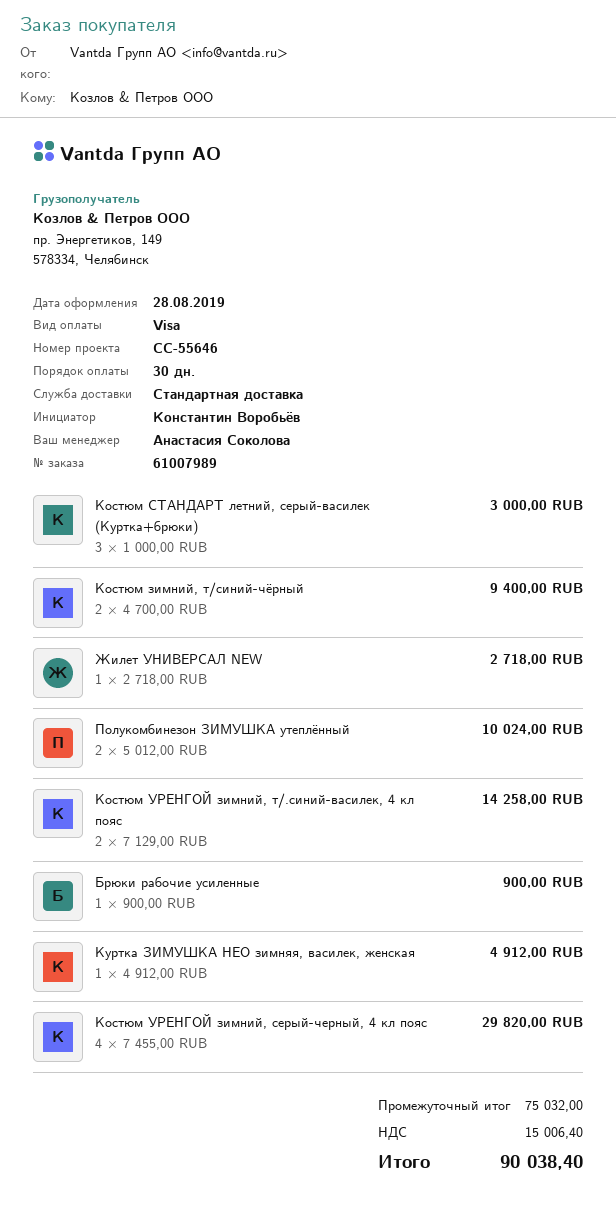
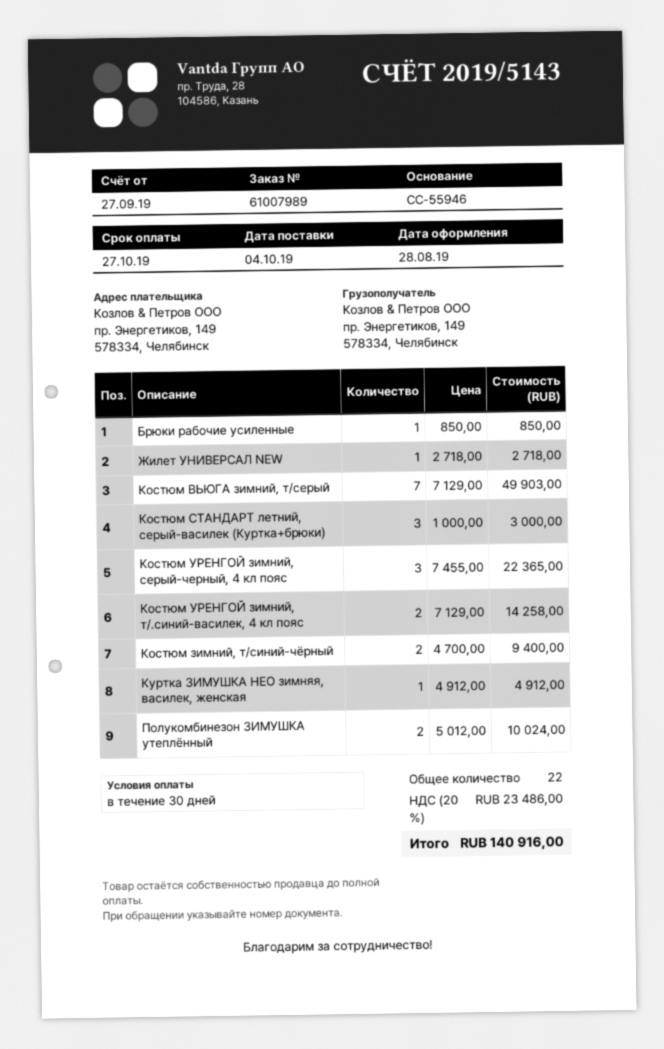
reference: CC-55646 -> CC-55946
Брюки рабочие усиленные: 1 x 900.00 = 900.00 -> 1 x 850.00 = 850.00
Костюм УРЕНГОЙ зимний, серый-черный, 4 кл пояс: 4 x 7455.00 = 29820.00 -> 3 x 7455.00 = 22365.00
Костюм ВЬЮГА зимний, т/серый: none -> 7 x 7129.00 = 49903.00
tax: 15006.40 -> 23486.00
total: 90038.40 -> 140916.00

